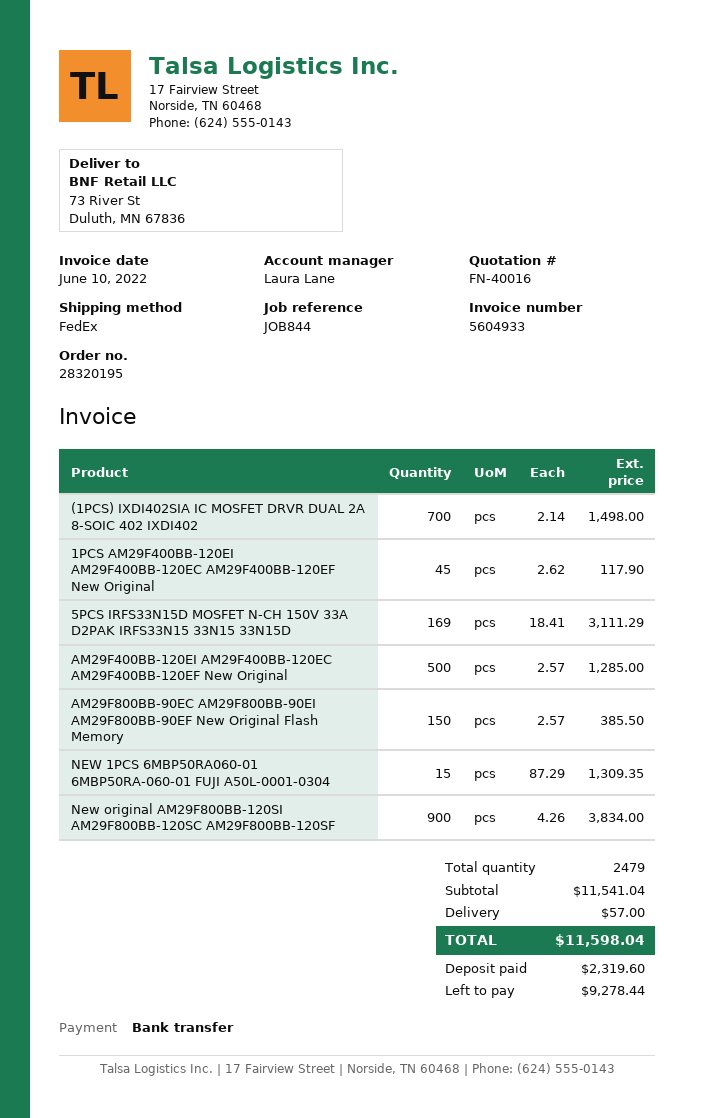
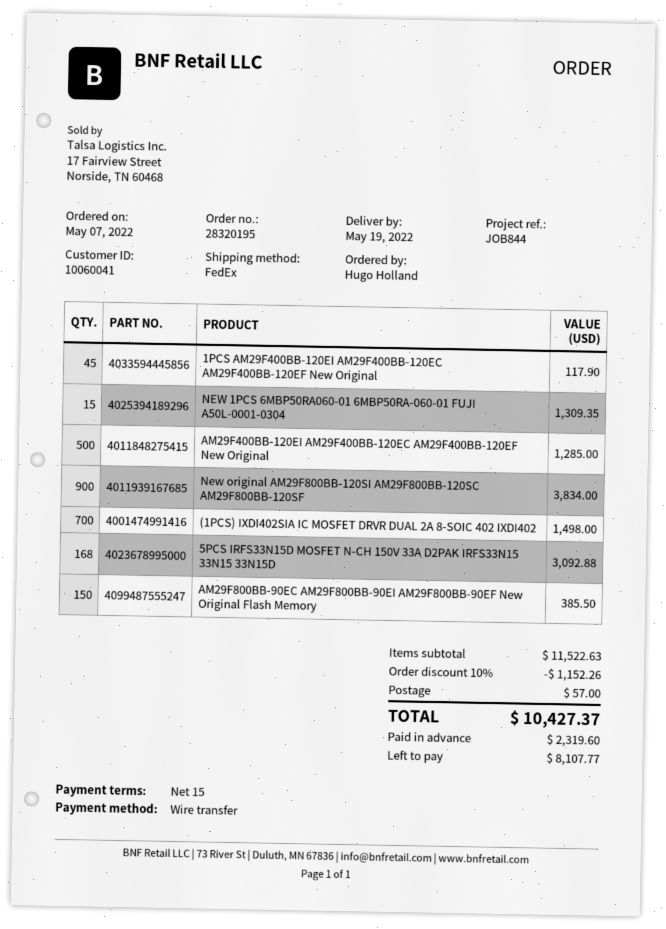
5PCS IRFS33N15D MOSFET N-CH 150V 33A D2PAK IRFS33N15 33N15 33N15D: 169 for 3111.29 -> 168 for 3092.88
subtotal: 11541.04 -> 11522.63
discount: none -> 10% = 1152.26
total: 11598.04 -> 10427.37
balance: 9278.44 -> 8107.77

